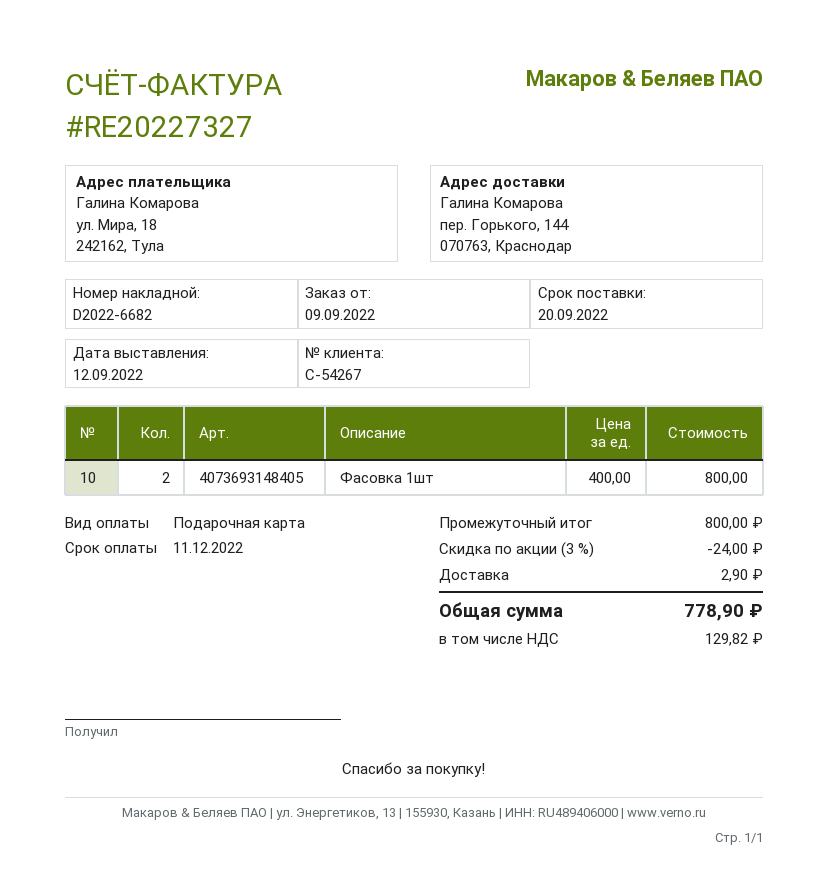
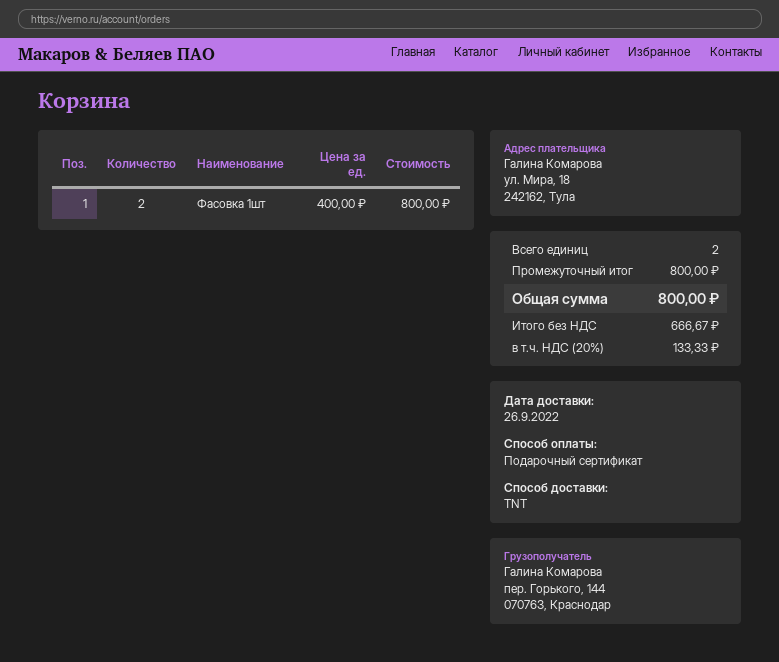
delivery date: 2022-09-20 -> 2022-09-26
discount: 3% = 24.00 -> none
shipping: 2.90 -> none
tax: 129.82 -> 133.33
total: 778.90 -> 800.00

